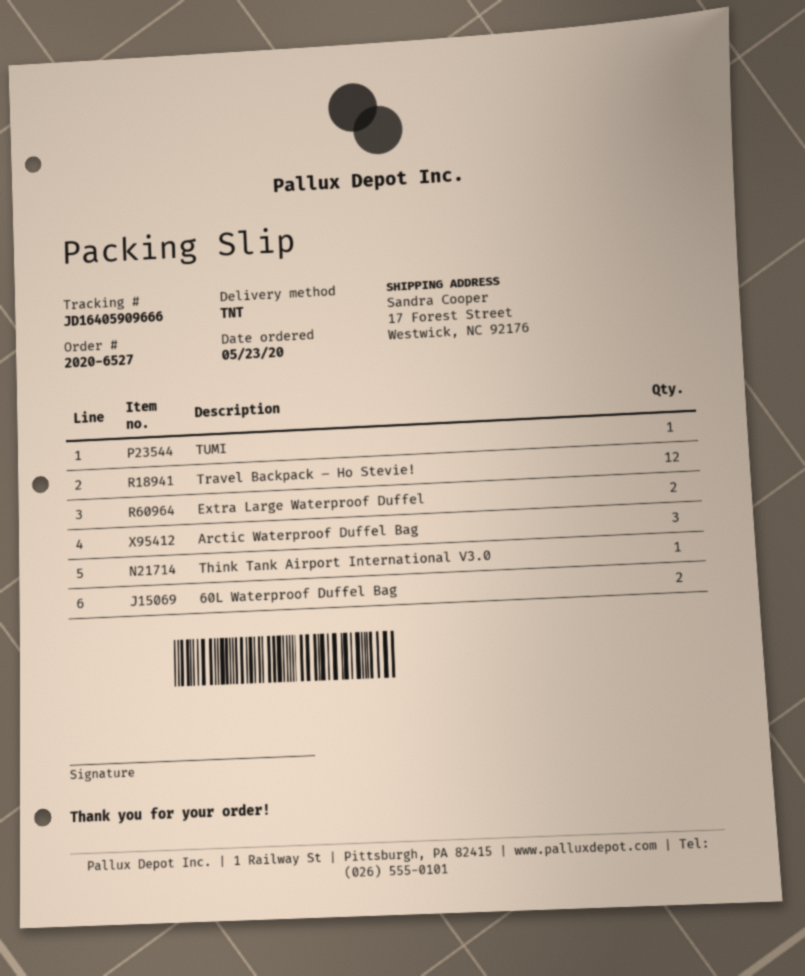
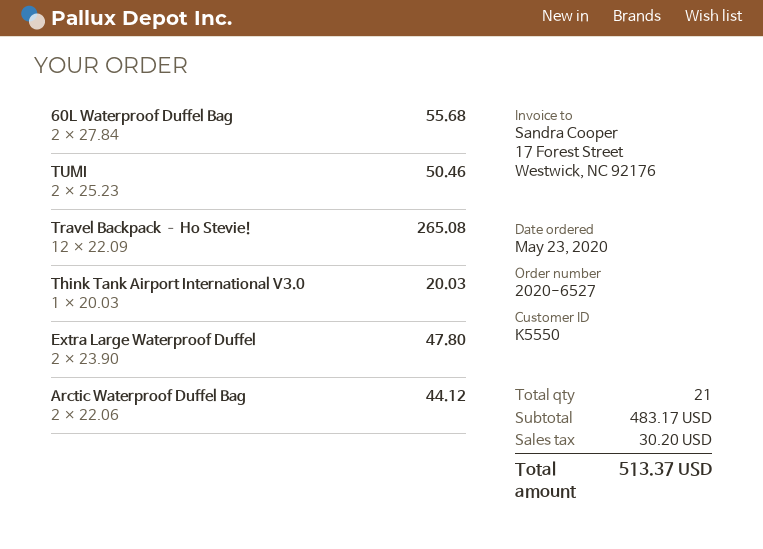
TUMI: 1 -> 2
Arctic Waterproof Duffel Bag: 3 -> 2

